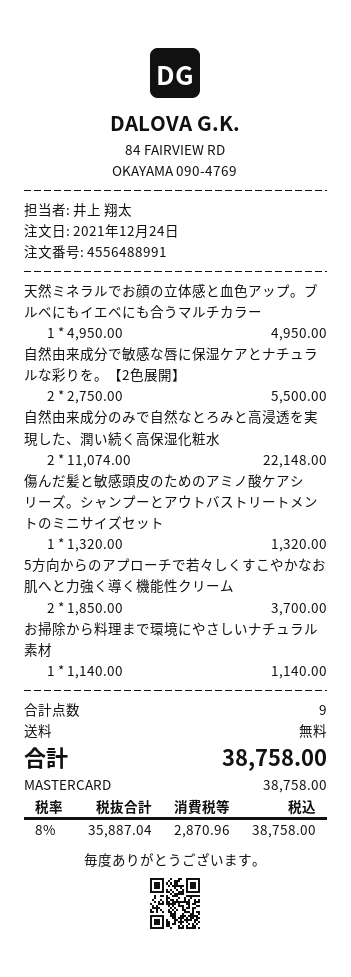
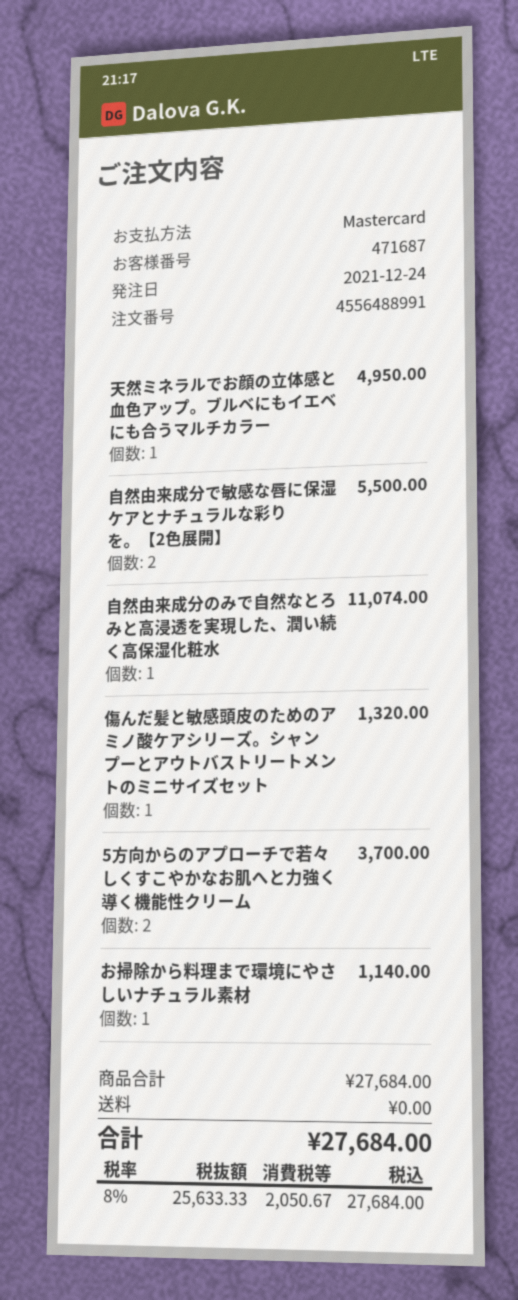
自然由来成分のみで自然なとろみと高浸透を実現した、潤い続く高保湿化粧水: 2 for 22148.00 -> 1 for 11074.00
net: 35887.04 -> 25633.33
tax: 8% = 2870.96 -> 8% = 2050.67
total: 38758.00 -> 27684.00

